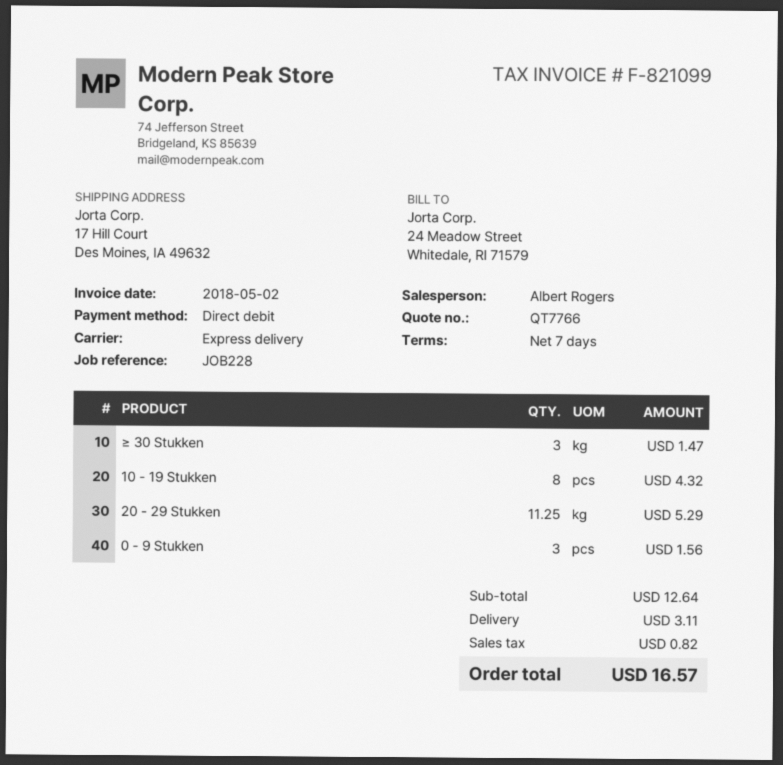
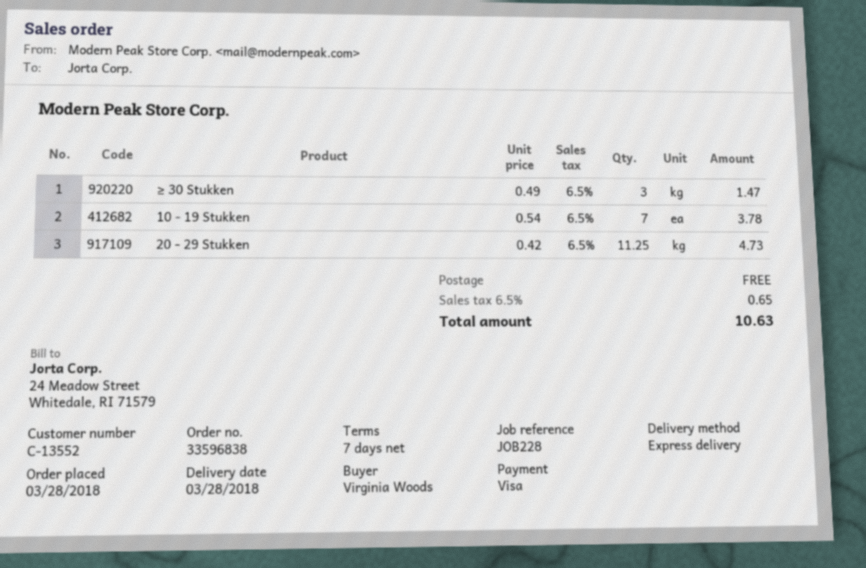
payment method: direct debit -> Visa
10 - 19 Stukken: 8 for 4.32 -> 7 for 3.78
20 - 29 Stukken: 11.25 for 5.29 -> 11.25 for 4.73
0 - 9 Stukken: 3 for 1.56 -> none
shipping: 3.11 -> 0.00
tax: 0.82 -> 0.65
total: 16.57 -> 10.63

